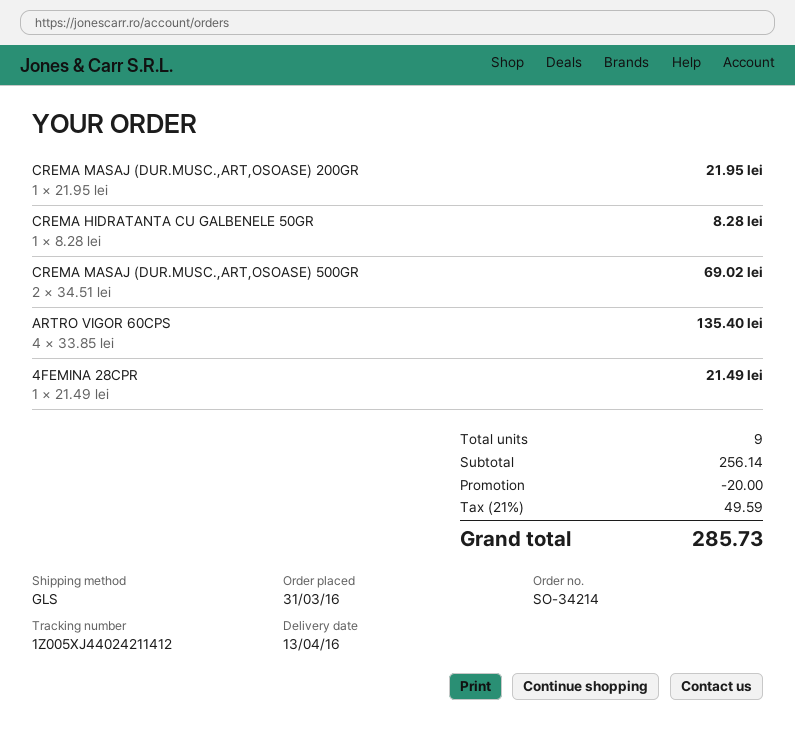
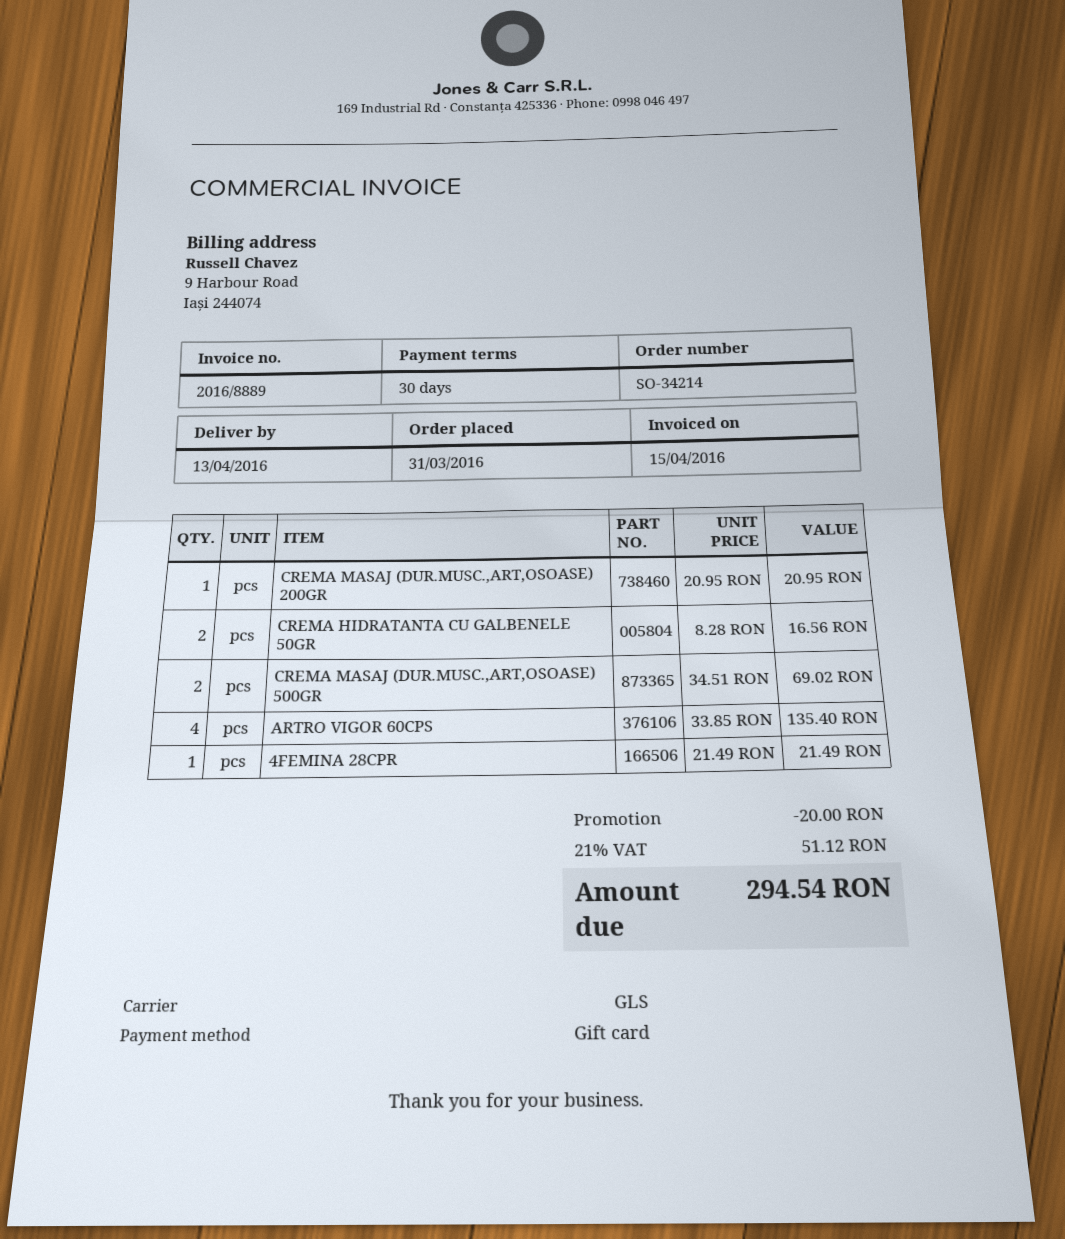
CREMA MASAJ (DUR.MUSC.,ART,OSOASE) 200GR: 1 x 21.95 = 21.95 -> 1 x 20.95 = 20.95
CREMA HIDRATANTA CU GALBENELE 50GR: 1 x 8.28 = 8.28 -> 2 x 8.28 = 16.56
tax: 21% = 49.59 -> 21% = 51.12
total: 285.73 -> 294.54

